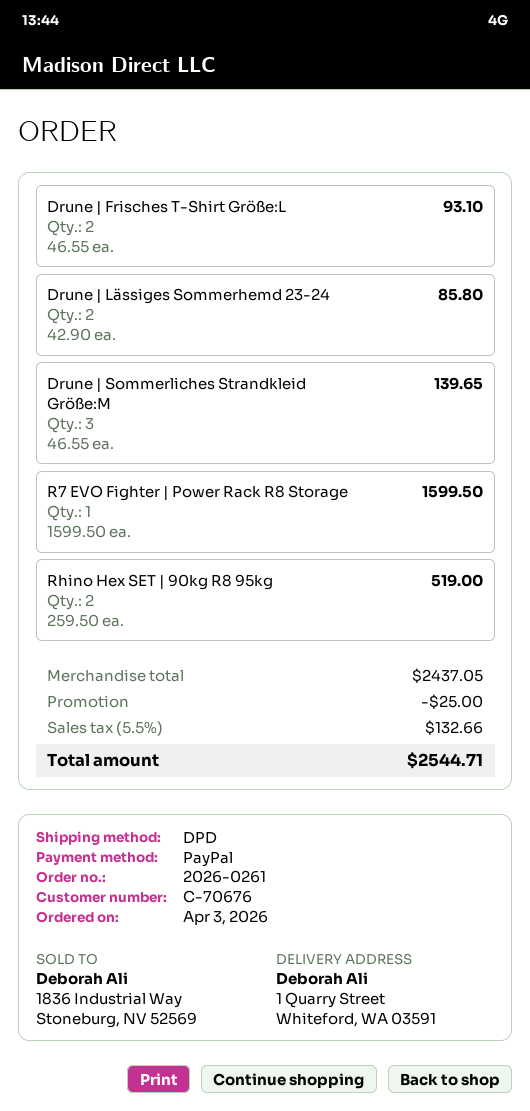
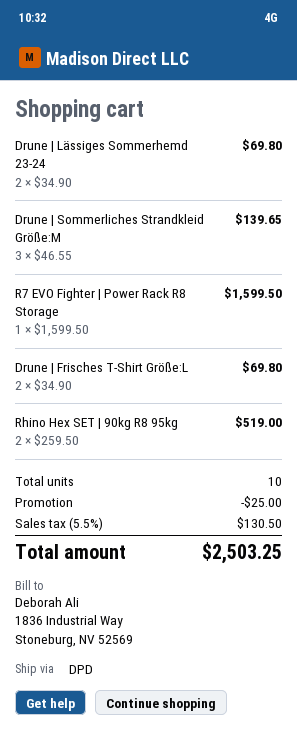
Drune | Frisches T-Shirt Größe:L: 2 x 46.55 = 93.10 -> 2 x 34.90 = 69.80
Drune | Lässiges Sommerhemd 23-24: 2 x 42.90 = 85.80 -> 2 x 34.90 = 69.80
tax: 5.5% = 132.66 -> 5.5% = 130.50
total: 2544.71 -> 2503.25

